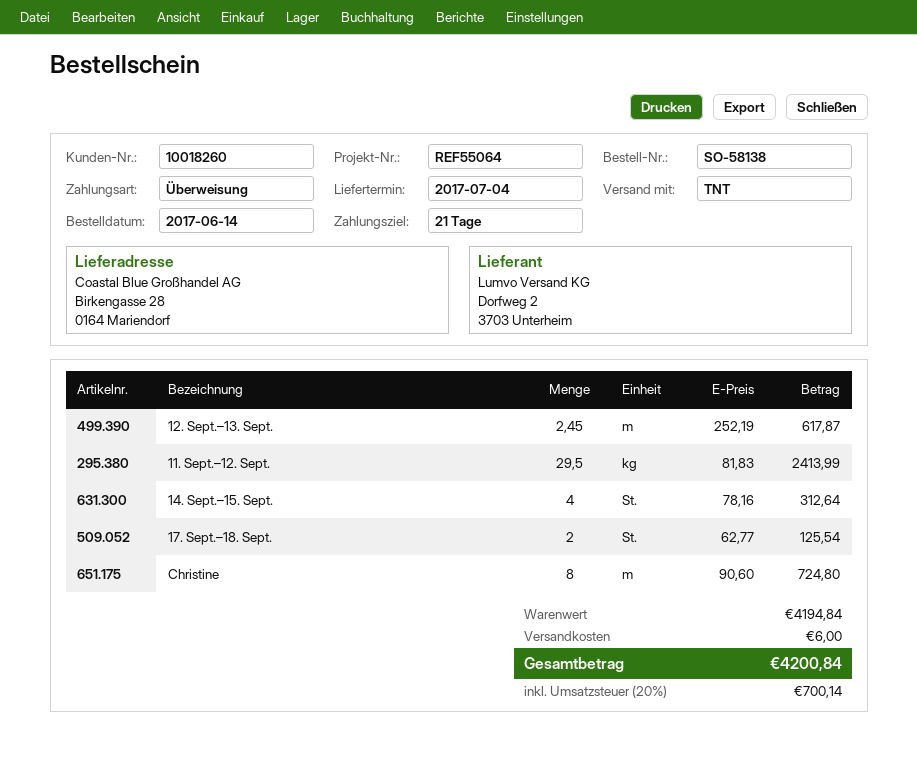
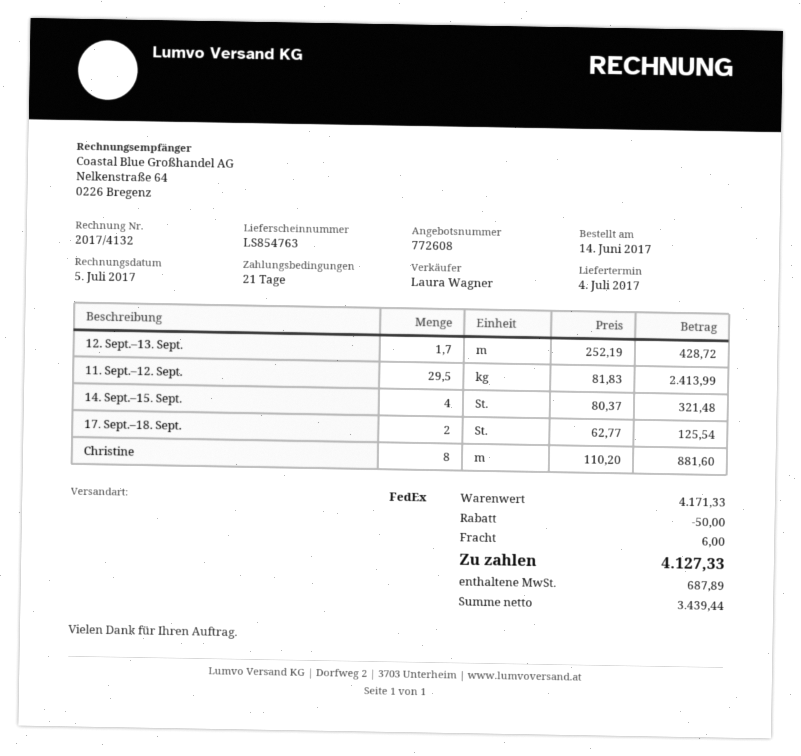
shipping method: TNT -> FedEx
12. Sept.–13. Sept.: 2.45 x 252.19 = 617.87 -> 1.7 x 252.19 = 428.72
14. Sept.–15. Sept.: 4 x 78.16 = 312.64 -> 4 x 80.37 = 321.48
Christine: 8 x 90.60 = 724.80 -> 8 x 110.20 = 881.60
subtotal: 4194.84 -> 4171.33
discount: none -> 50.00
tax: 700.14 -> 687.89
total: 4200.84 -> 4127.33

